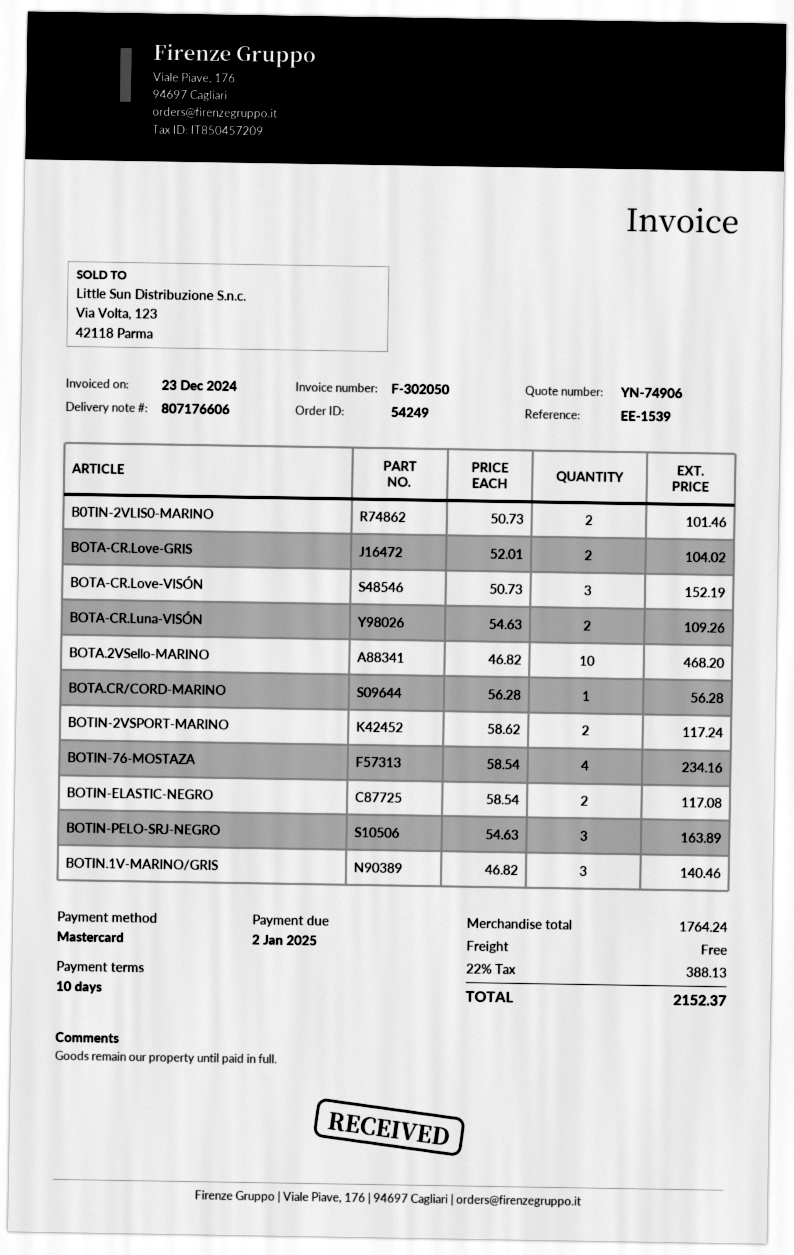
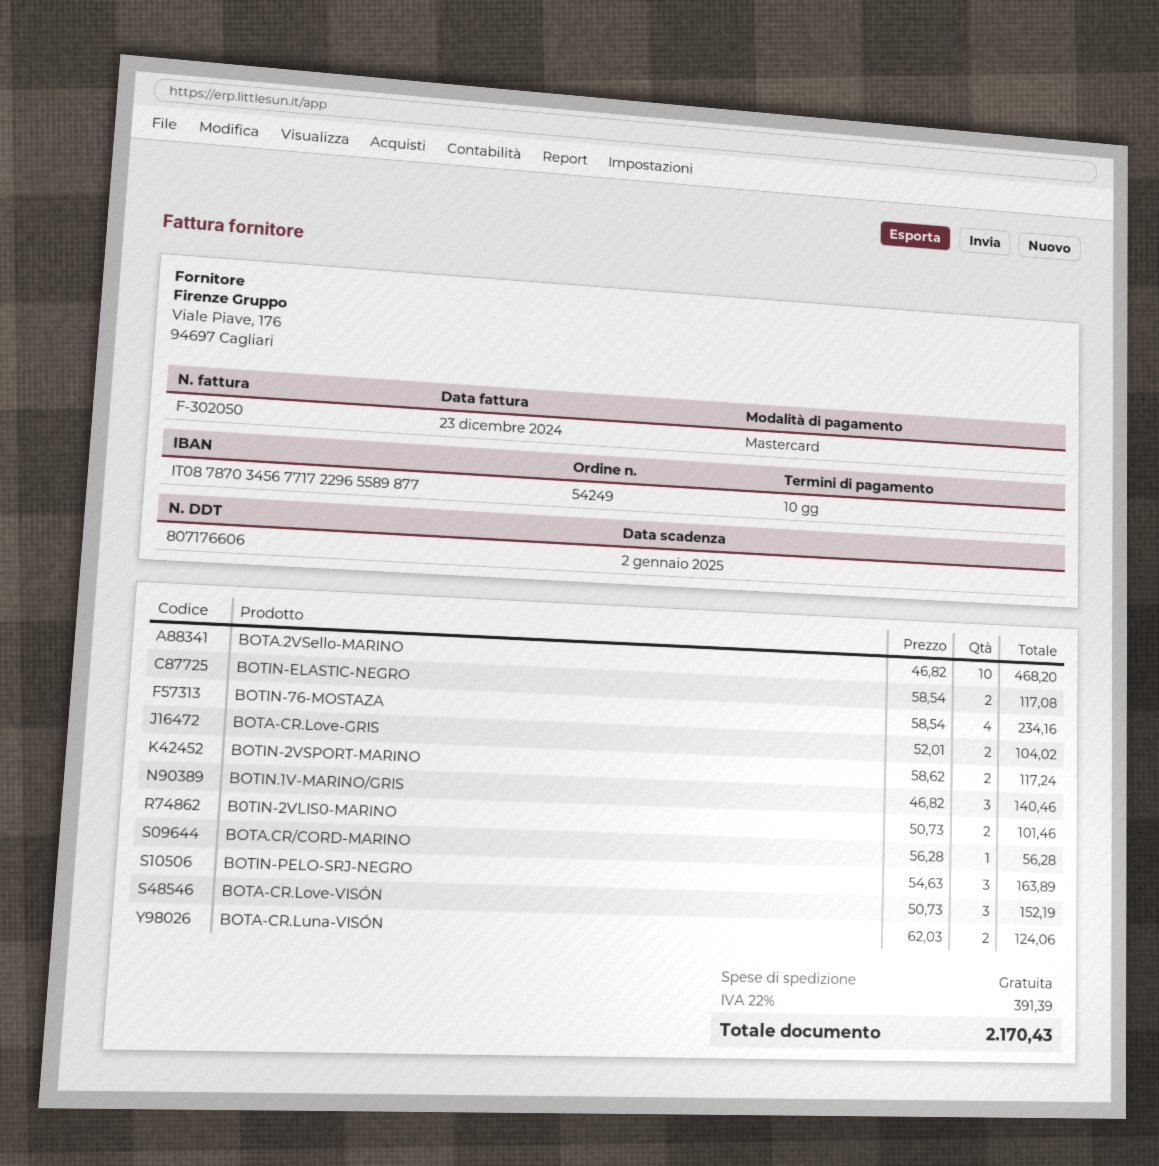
BOTA-CR.Luna-VISÓN: 2 x 54.63 = 109.26 -> 2 x 62.03 = 124.06
tax: 22% = 388.13 -> 22% = 391.39
total: 2152.37 -> 2170.43

